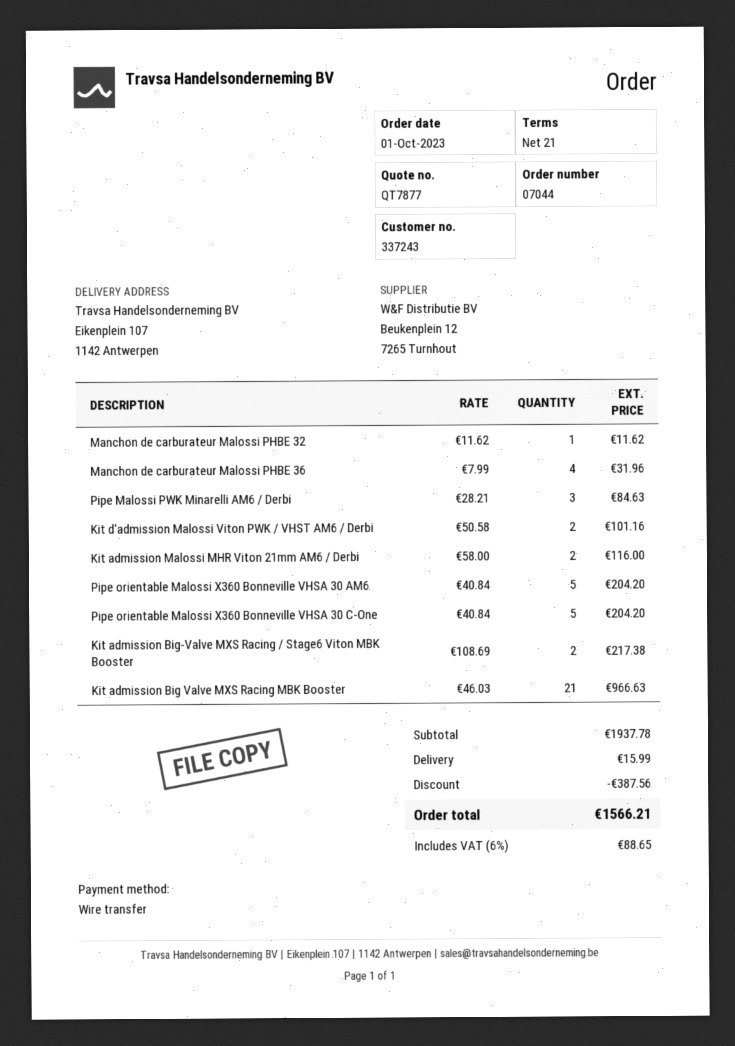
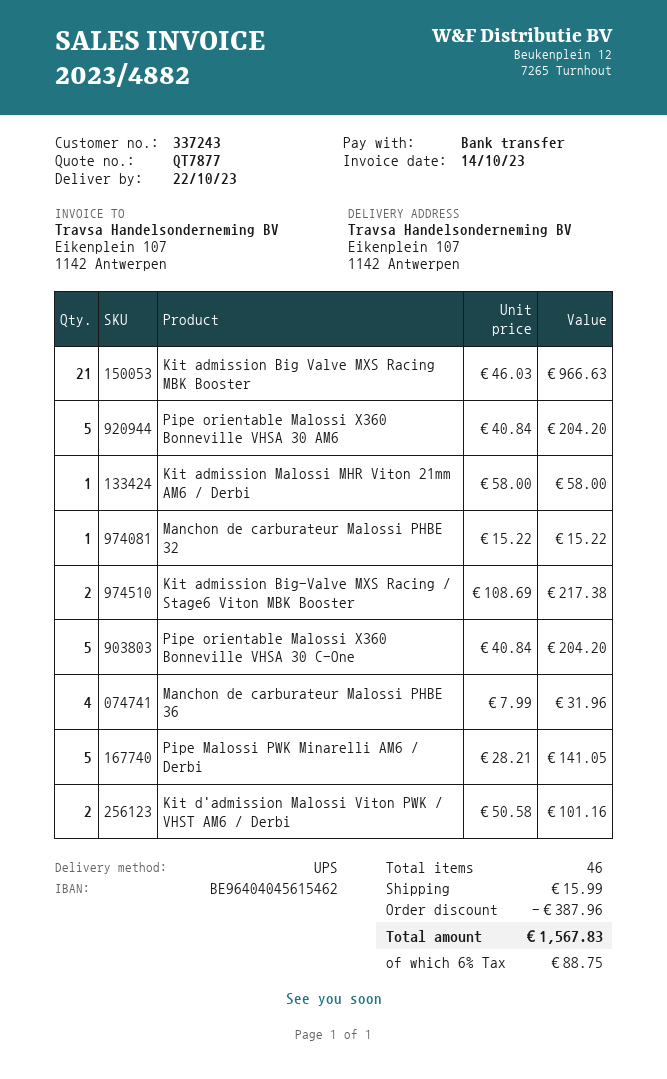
Manchon de carburateur Malossi PHBE 32: 1 x 11.62 = 11.62 -> 1 x 15.22 = 15.22
Pipe Malossi PWK Minarelli AM6 / Derbi: 3 x 28.21 = 84.63 -> 5 x 28.21 = 141.05
Kit admission Malossi MHR Viton 21mm AM6 / Derbi: 2 x 58.00 = 116.00 -> 1 x 58.00 = 58.00
discount: 387.56 -> 387.96
tax: 6% = 88.65 -> 6% = 88.75
total: 1566.21 -> 1567.83

